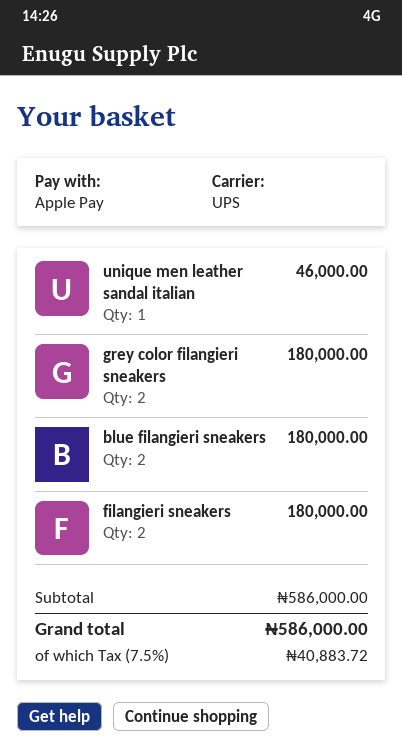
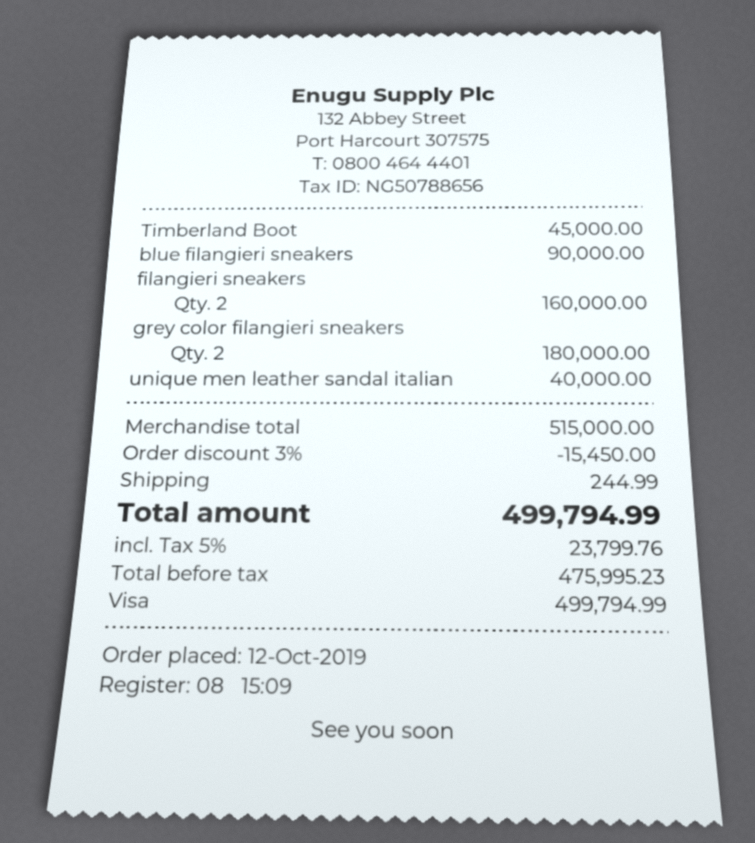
payment method: Apple Pay -> Visa
unique men leather sandal italian: 1 for 46000.00 -> 1 for 40000.00
blue filangieri sneakers: 2 for 180000.00 -> 1 for 90000.00
filangieri sneakers: 2 for 180000.00 -> 2 for 160000.00
Timberland Boot: none -> 1 for 45000.00
subtotal: 586000.00 -> 515000.00
discount: none -> 3% = 15450.00
shipping: none -> 244.99
tax: 7.5% = 40883.72 -> 5% = 23799.76
total: 586000.00 -> 499794.99

